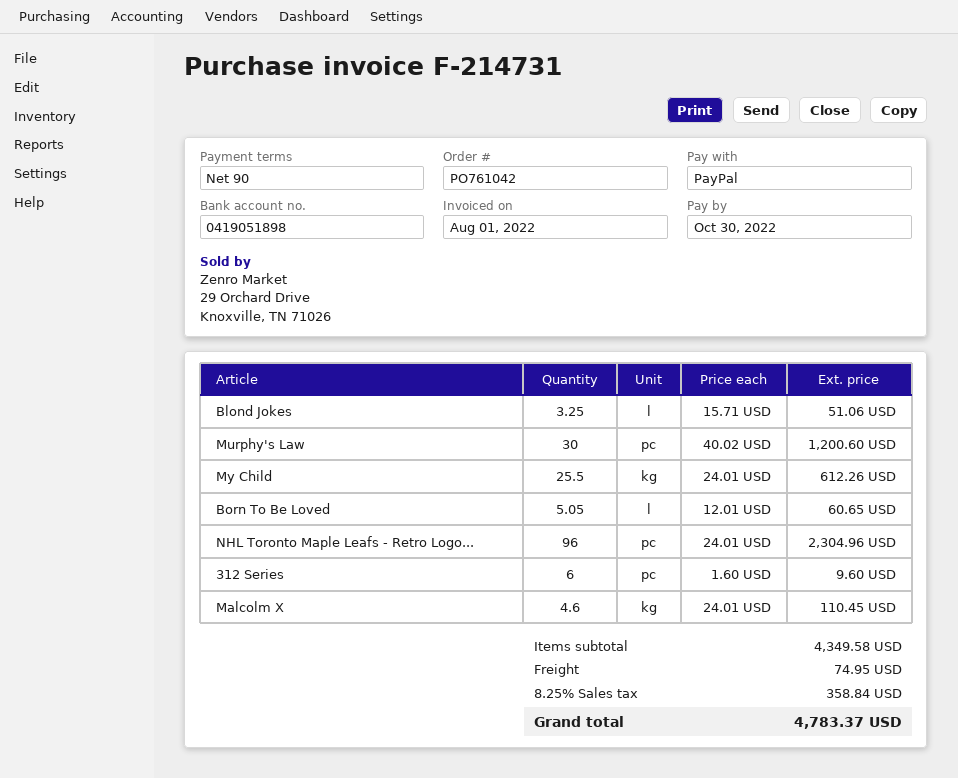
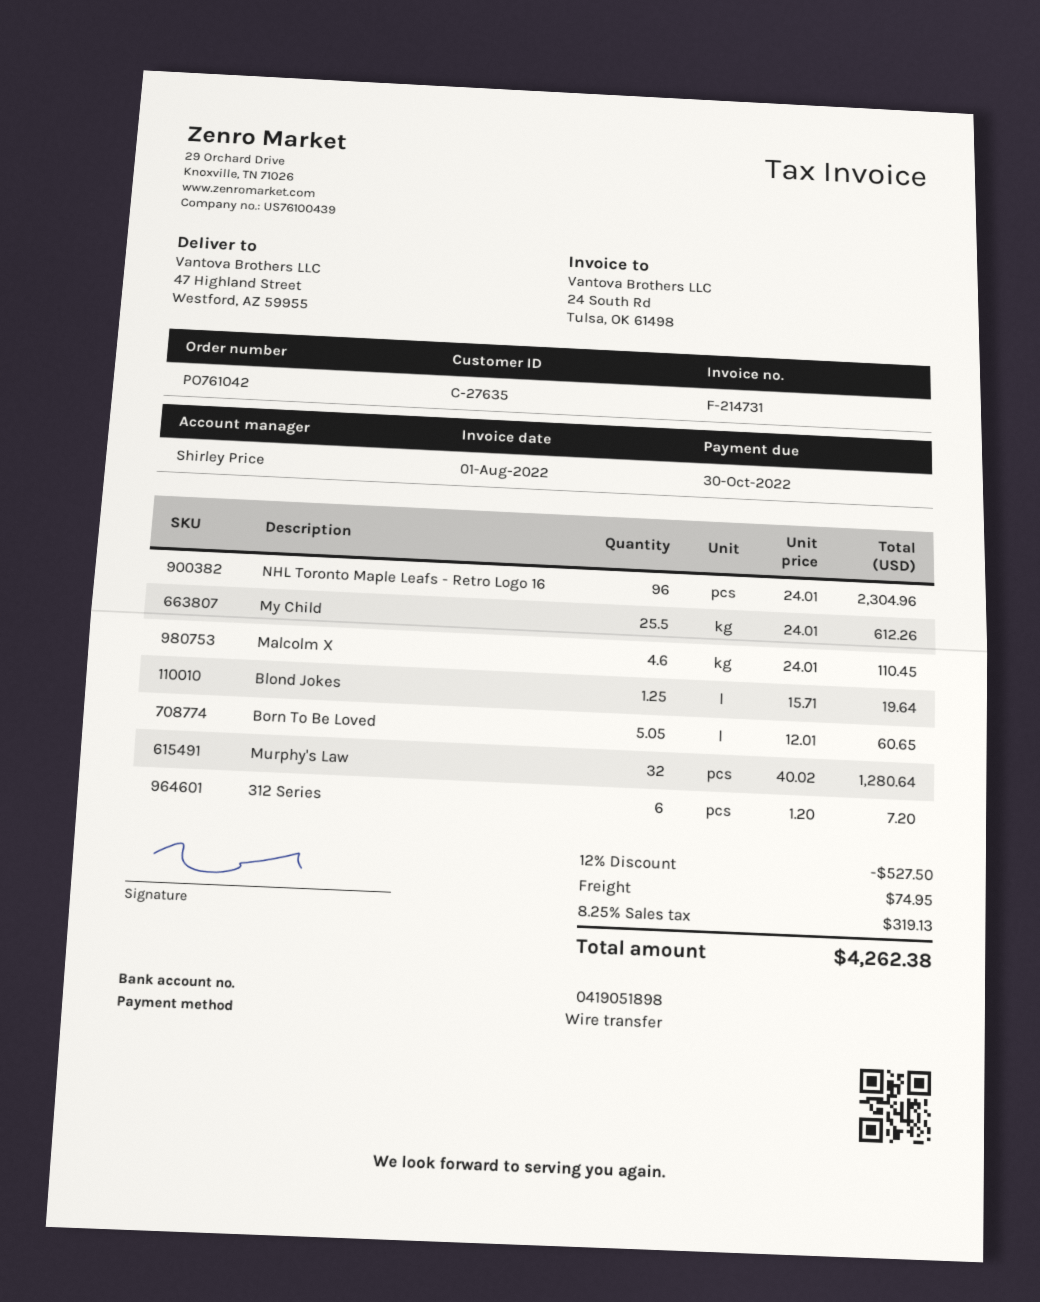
payment method: PayPal -> bank transfer
Blond Jokes: 3.25 x 15.71 = 51.06 -> 1.25 x 15.71 = 19.64
Murphy's Law: 30 x 40.02 = 1200.60 -> 32 x 40.02 = 1280.64
312 Series: 6 x 1.60 = 9.60 -> 6 x 1.20 = 7.20
discount: none -> 12% = 527.50
tax: 8.25% = 358.84 -> 8.25% = 319.13
total: 4783.37 -> 4262.38

